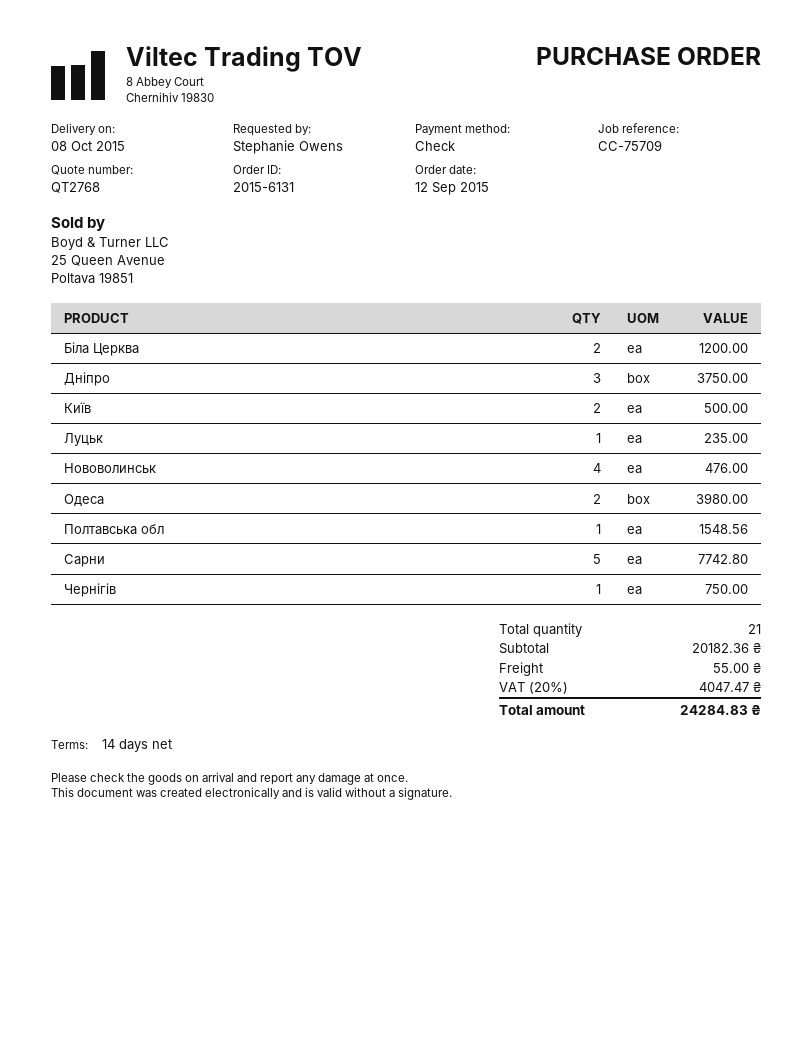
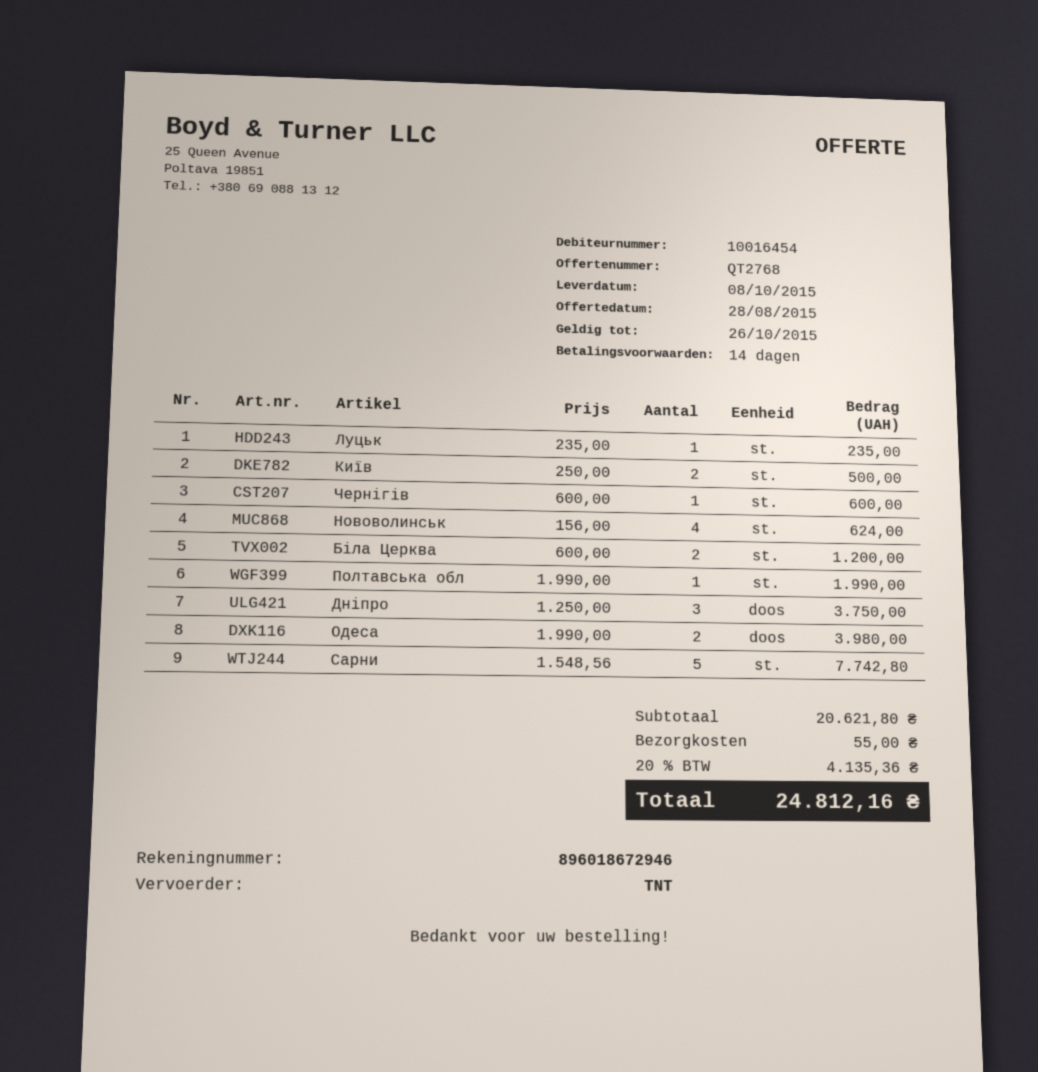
Нововолинськ: 4 for 476.00 -> 4 for 624.00
Полтавська обл: 1 for 1548.56 -> 1 for 1990.00
Чернігів: 1 for 750.00 -> 1 for 600.00
subtotal: 20182.36 -> 20621.80
tax: 20% = 4047.47 -> 20% = 4135.36
total: 24284.83 -> 24812.16

